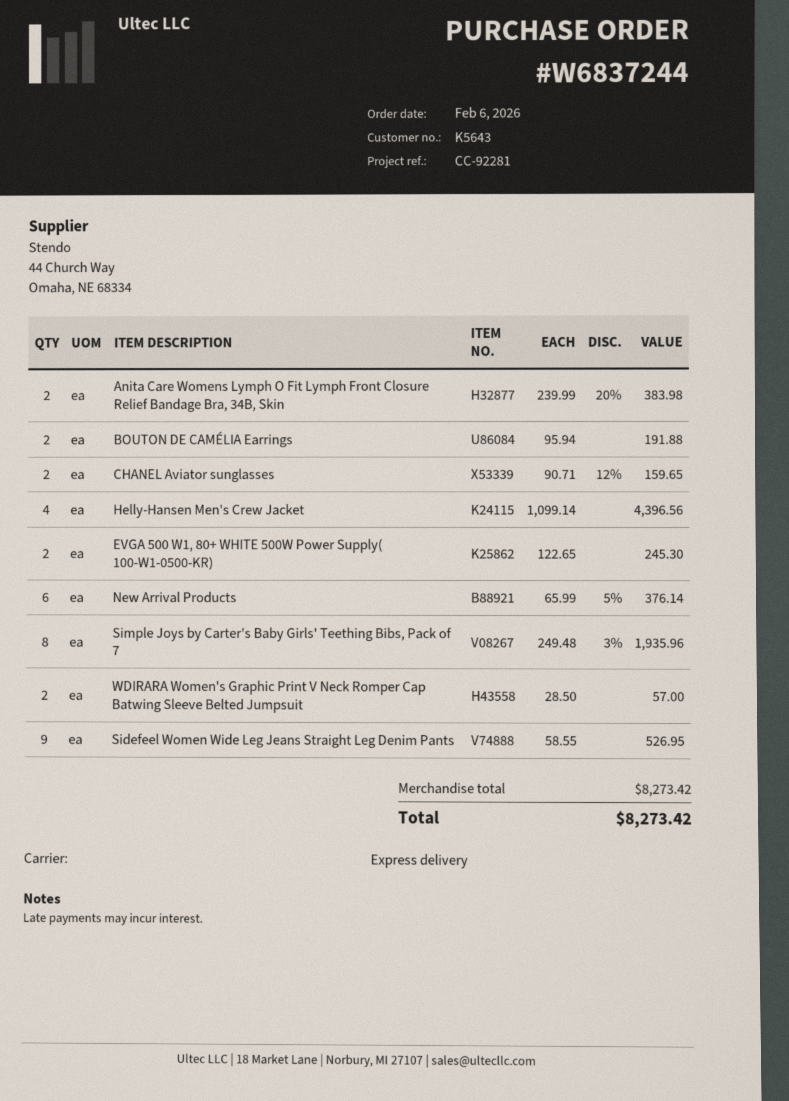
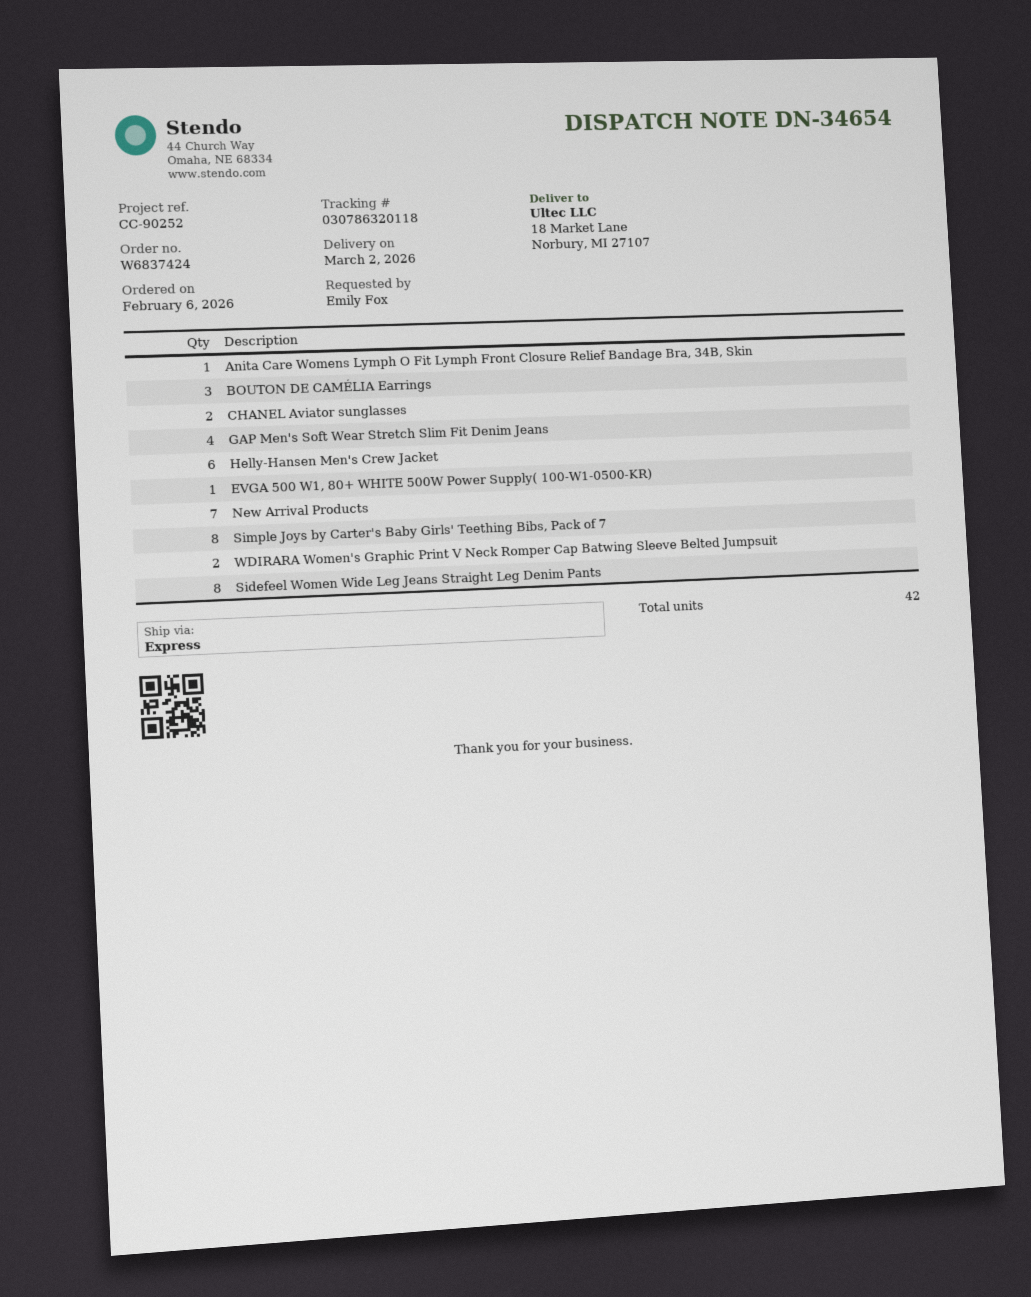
order number: W6837244 -> W6837424
reference: CC-92281 -> CC-90252
Anita Care Womens Lymph O Fit Lymph Front Closure Relief Bandage Bra, 34B, Skin: 2 -> 1
BOUTON DE CAMÉLIA Earrings: 2 -> 3
Helly-Hansen Men's Crew Jacket: 4 -> 6
EVGA 500 W1, 80+ WHITE 500W Power Supply( 100-W1-0500-KR): 2 -> 1
New Arrival Products: 6 -> 7
Sidefeel Women Wide Leg Jeans Straight Leg Denim Pants: 9 -> 8
GAP Men's Soft Wear Stretch Slim Fit Denim Jeans: none -> 4

